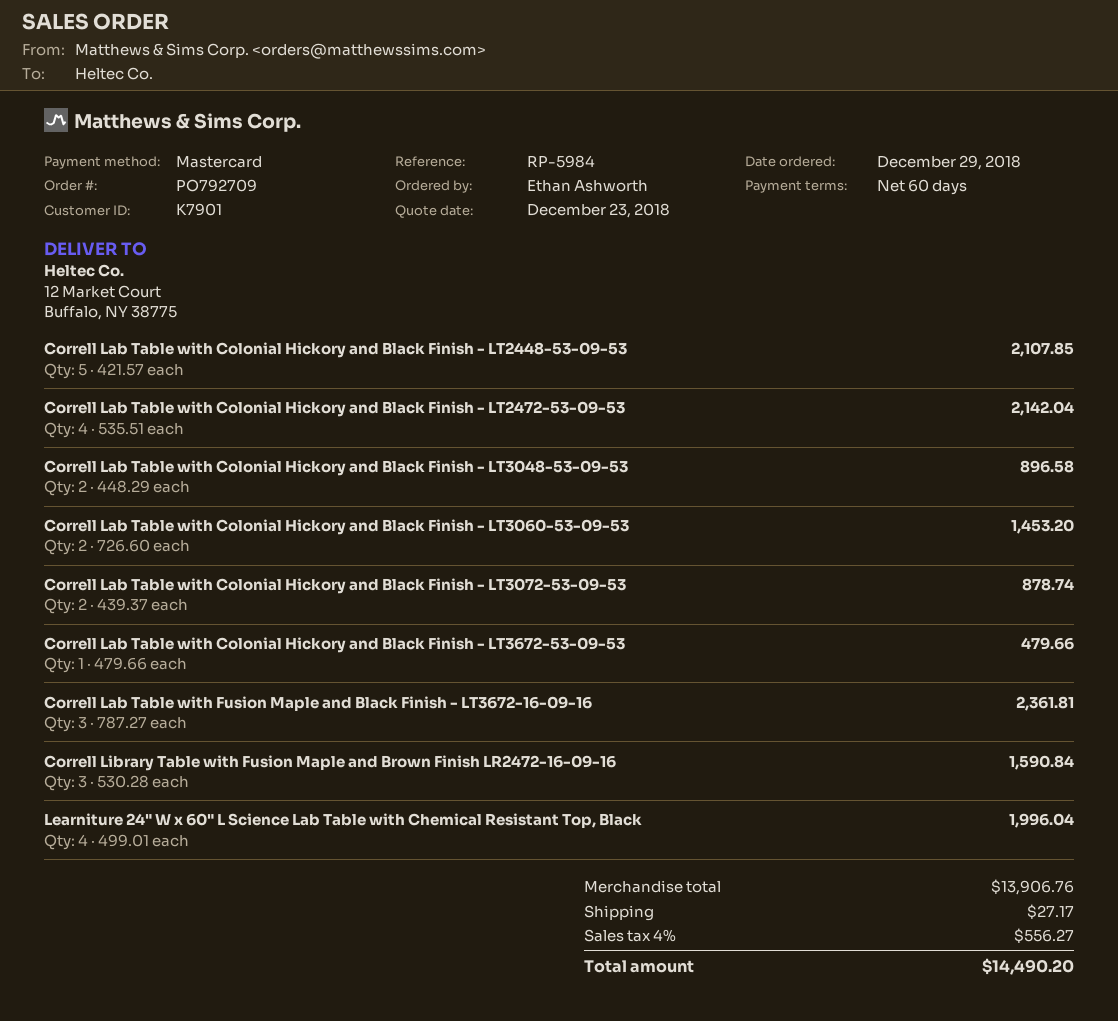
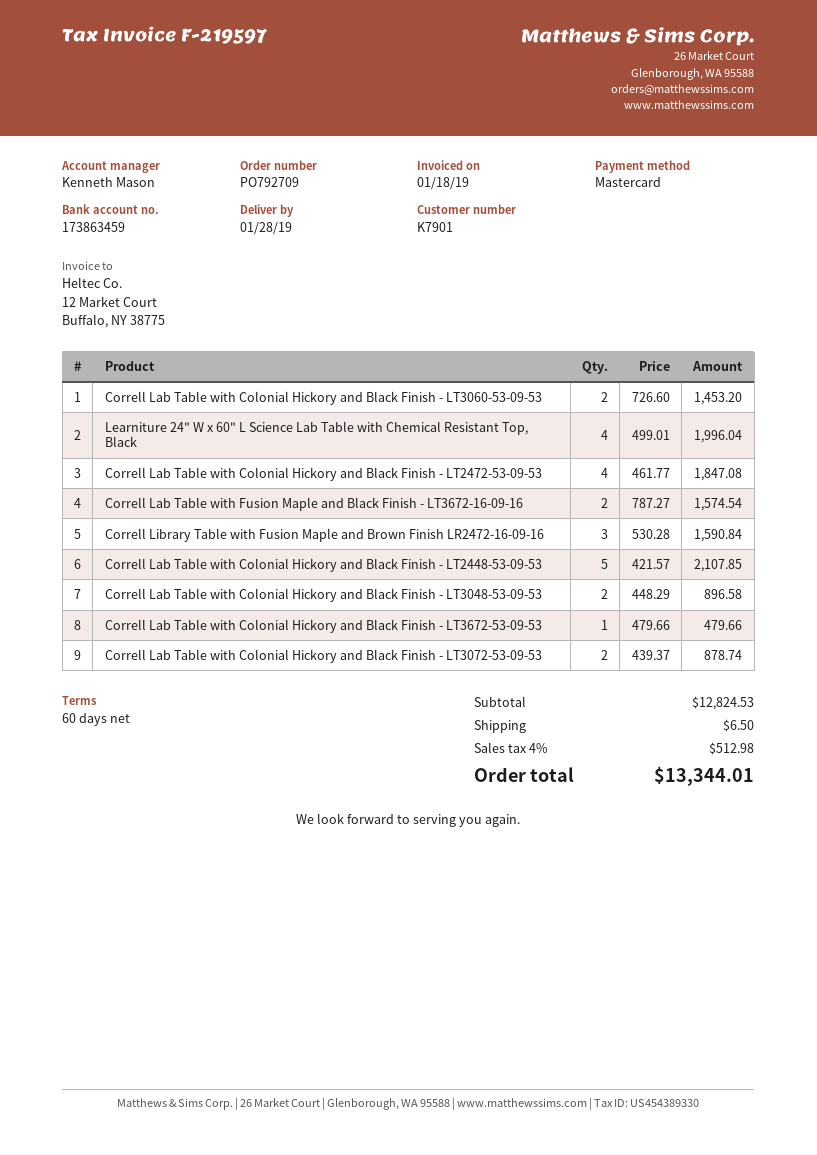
Correll Lab Table with Colonial Hickory and Black Finish - LT2472-53-09-53: 4 x 535.51 = 2142.04 -> 4 x 461.77 = 1847.08
Correll Lab Table with Fusion Maple and Black Finish - LT3672-16-09-16: 3 x 787.27 = 2361.81 -> 2 x 787.27 = 1574.54
subtotal: 13906.76 -> 12824.53
shipping: 27.17 -> 6.50
tax: 4% = 556.27 -> 4% = 512.98
total: 14490.20 -> 13344.01

